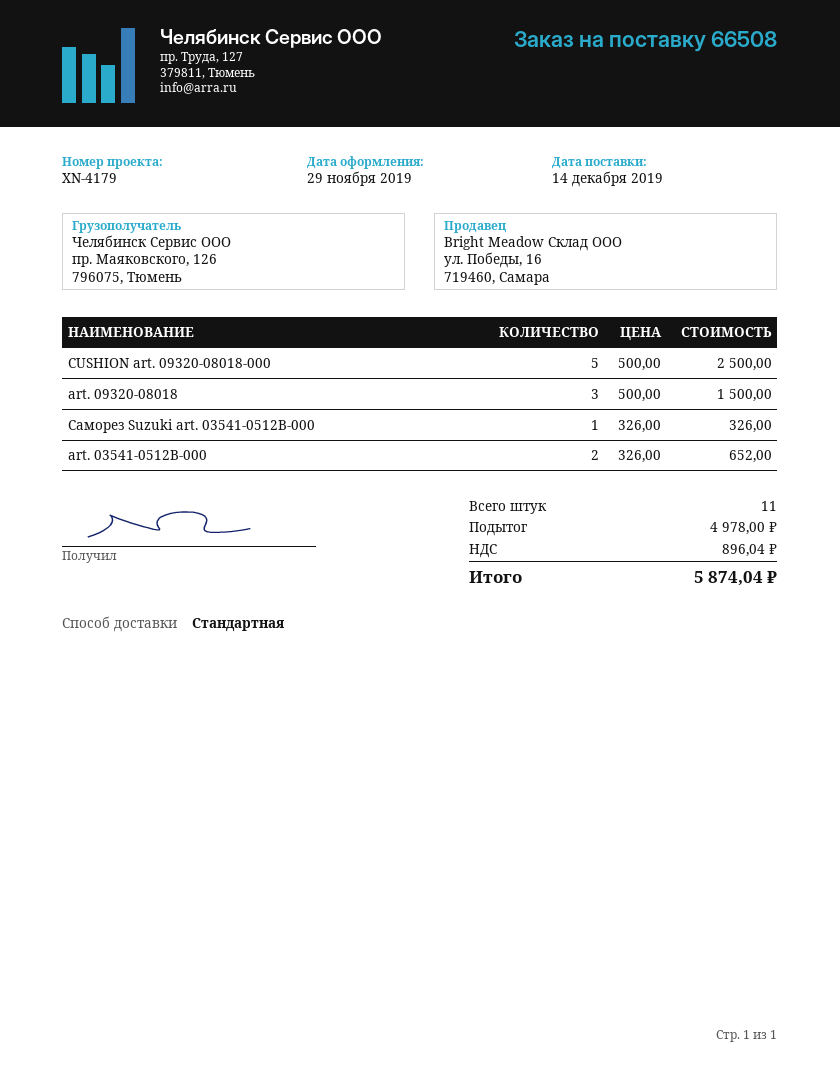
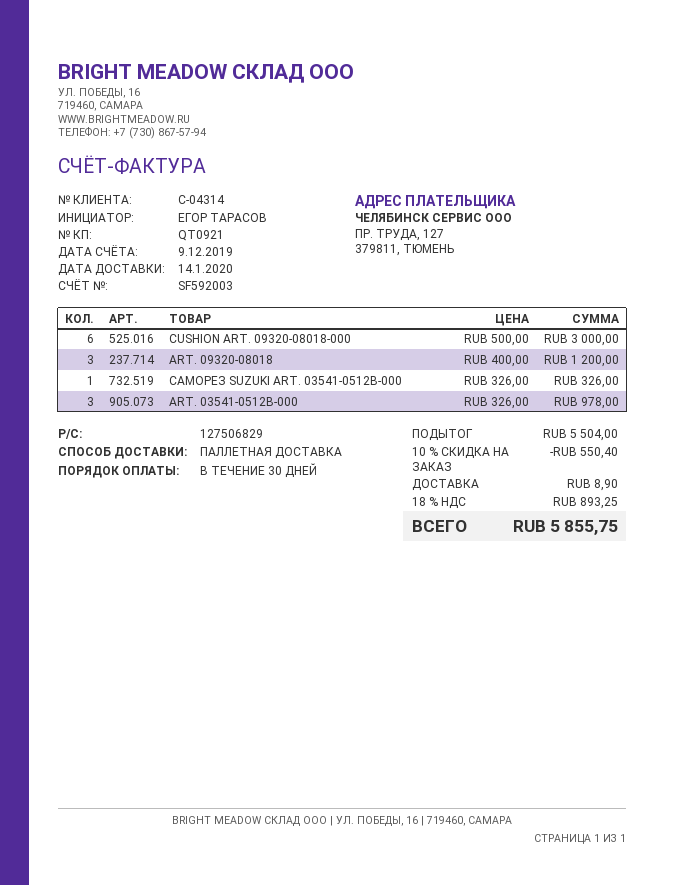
delivery date: 2019-12-14 -> 2020-01-14
shipping method: standard -> pallet freight
CUSHION art. 09320-08018-000: 5 x 500.00 = 2500.00 -> 6 x 500.00 = 3000.00
art. 09320-08018: 3 x 500.00 = 1500.00 -> 3 x 400.00 = 1200.00
art. 03541-0512B-000: 2 x 326.00 = 652.00 -> 3 x 326.00 = 978.00
subtotal: 4978.00 -> 5504.00
discount: none -> 10% = 550.40
shipping: none -> 8.90
tax: 896.04 -> 893.25
total: 5874.04 -> 5855.75

